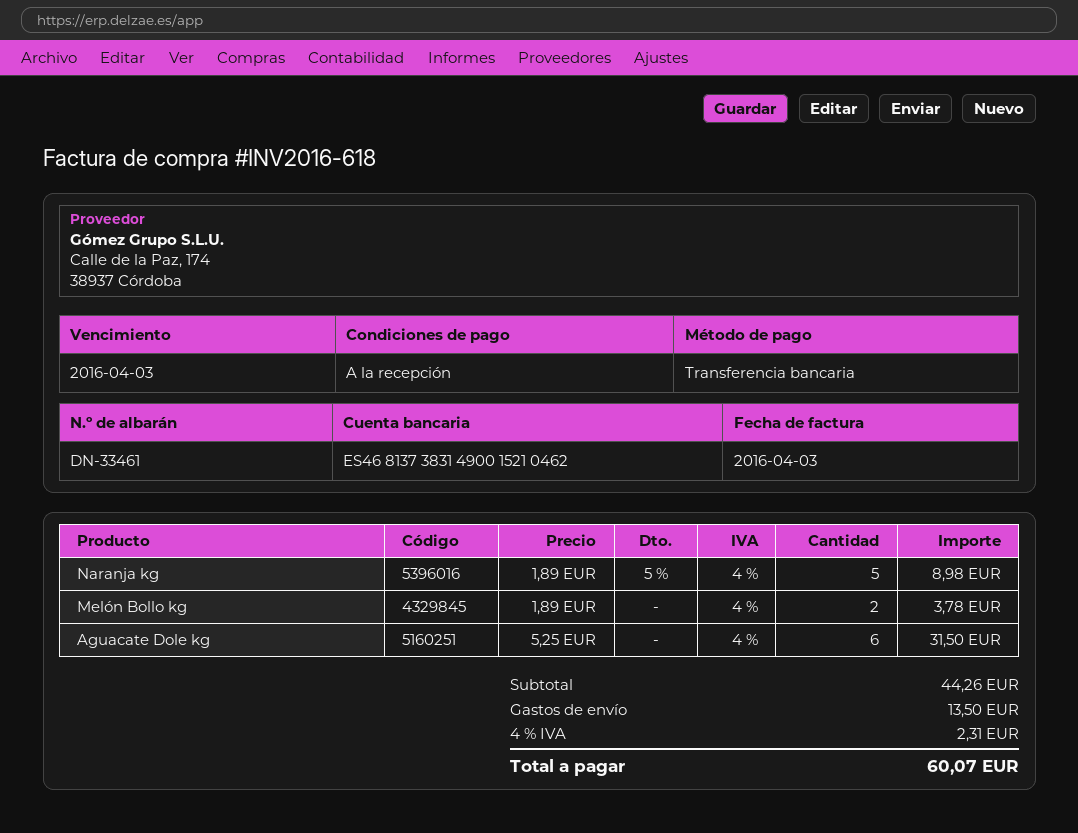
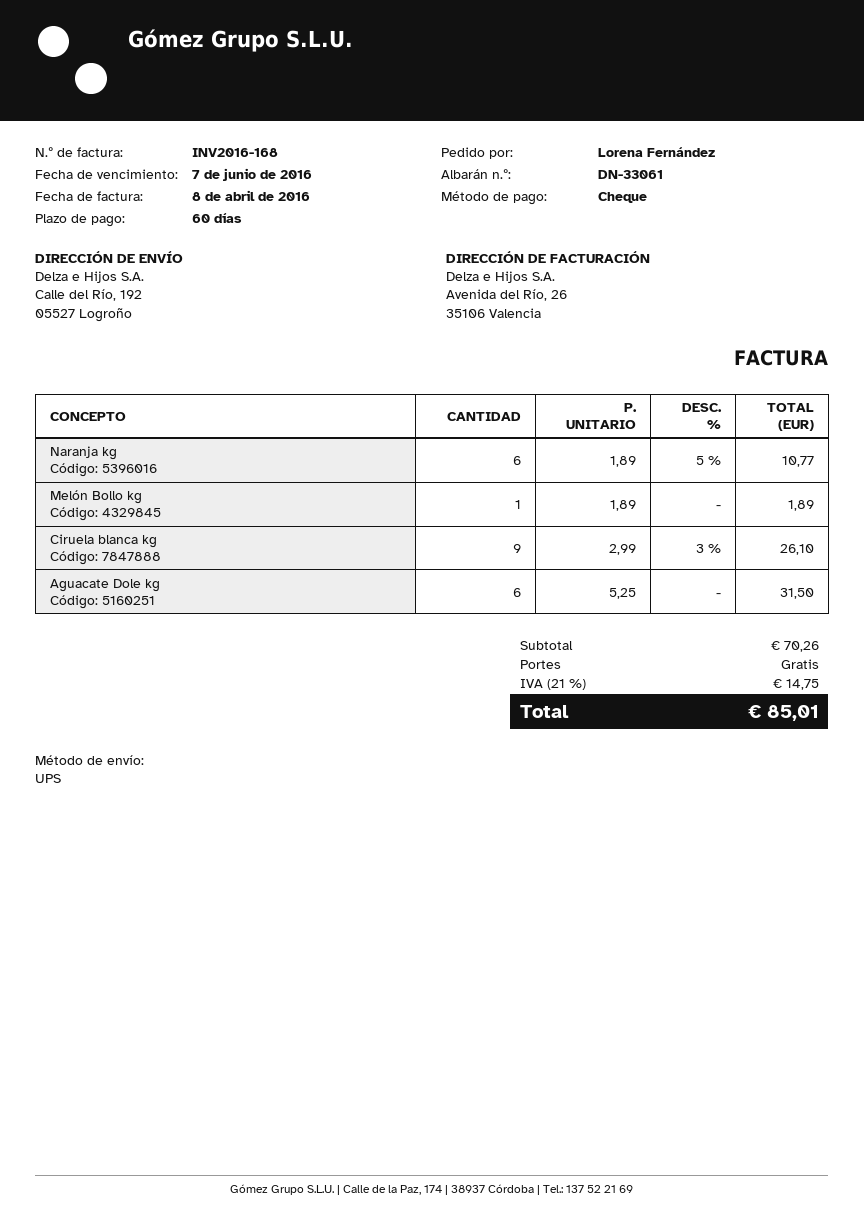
delivery note number: DN-33461 -> DN-33061
invoice number: INV2016-618 -> INV2016-168
invoice date: 2016-04-03 -> 2016-04-08
payment terms: on receipt -> 60 days
due date: 2016-04-03 -> 2016-06-07
payment method: bank transfer -> cheque
Naranja kg: 5 x 1.89 - 5% = 8.98 -> 6 x 1.89 - 5% = 10.77
Melón Bollo kg: 2 x 1.89 = 3.78 -> 1 x 1.89 = 1.89
Ciruela blanca kg: none -> 9 x 2.99 - 3% = 26.10
subtotal: 44.26 -> 70.26
shipping: 13.50 -> 0.00
tax: 4% = 2.31 -> 21% = 14.75
total: 60.07 -> 85.01

